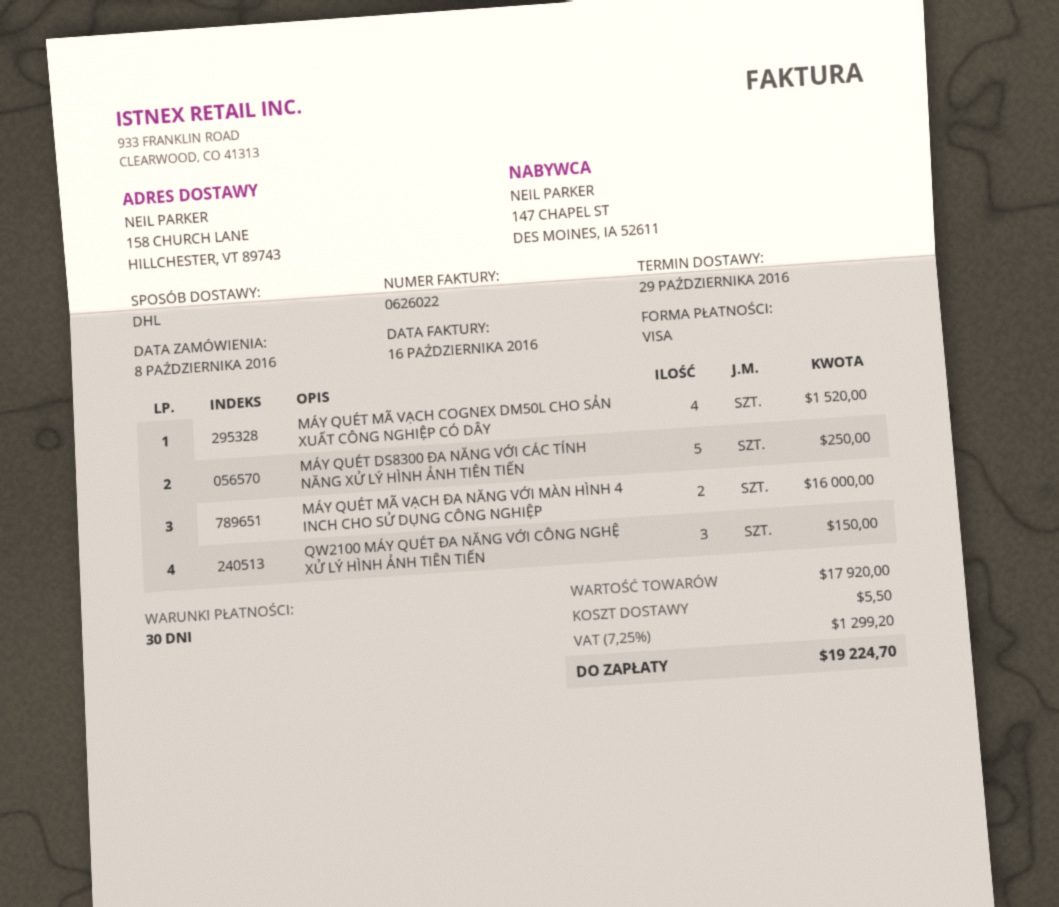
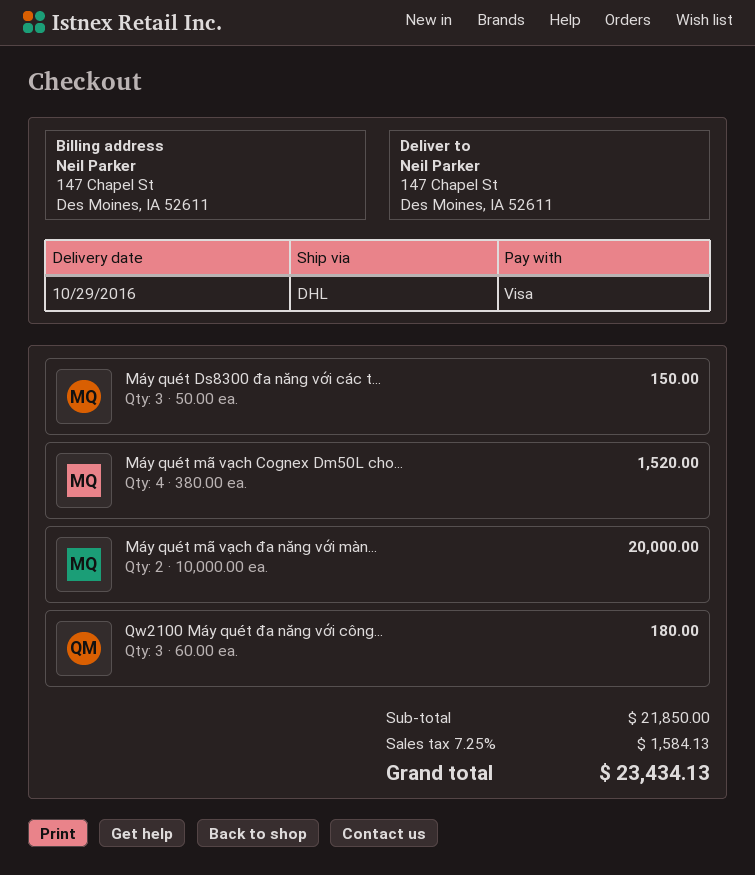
ship to: 158 CHURCH LANE, HILLCHESTER, VT 89743 -> 147 Chapel St, Des Moines, IA 52611
MÁY QUÉT DS8300 ĐA NĂNG VỚI CÁC TÍNH NĂNG XỬ LÝ HÌNH ẢNH TIÊN TIẾN: 5 for 250.00 -> 3 for 150.00
MÁY QUÉT MÃ VẠCH ĐA NĂNG VỚI MÀN HÌNH 4 INCH CHO SỬ DỤNG CÔNG NGHIỆP: 2 for 16000.00 -> 2 for 20000.00
QW2100 MÁY QUÉT ĐA NĂNG VỚI CÔNG NGHỆ XỬ LÝ HÌNH ẢNH TIÊN TIẾN: 3 for 150.00 -> 3 for 180.00
subtotal: 17920.00 -> 21850.00
shipping: 5.50 -> none
tax: 7.25% = 1299.20 -> 7.25% = 1584.13
total: 19224.70 -> 23434.13

